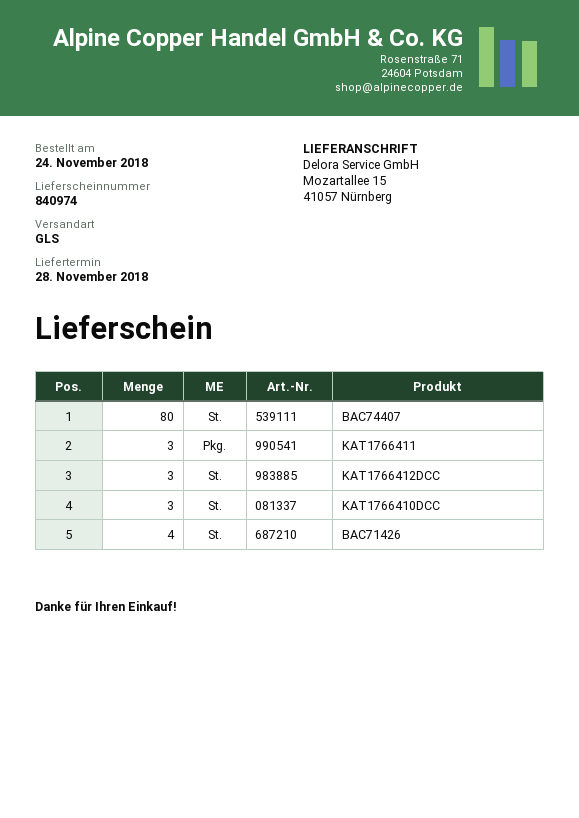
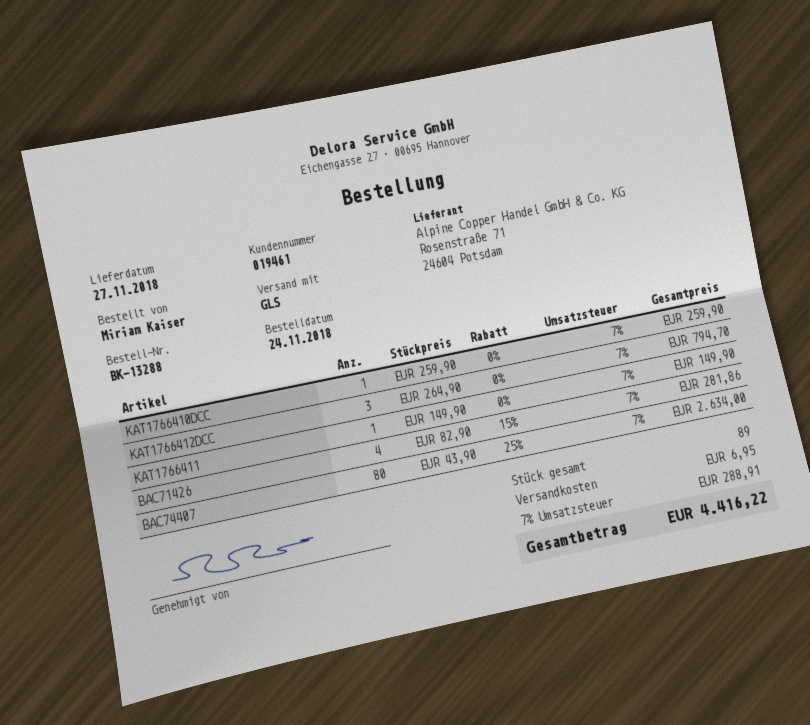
delivery date: 2018-11-28 -> 2018-11-27
KAT1766411: 3 -> 1
KAT1766410DCC: 3 -> 1

